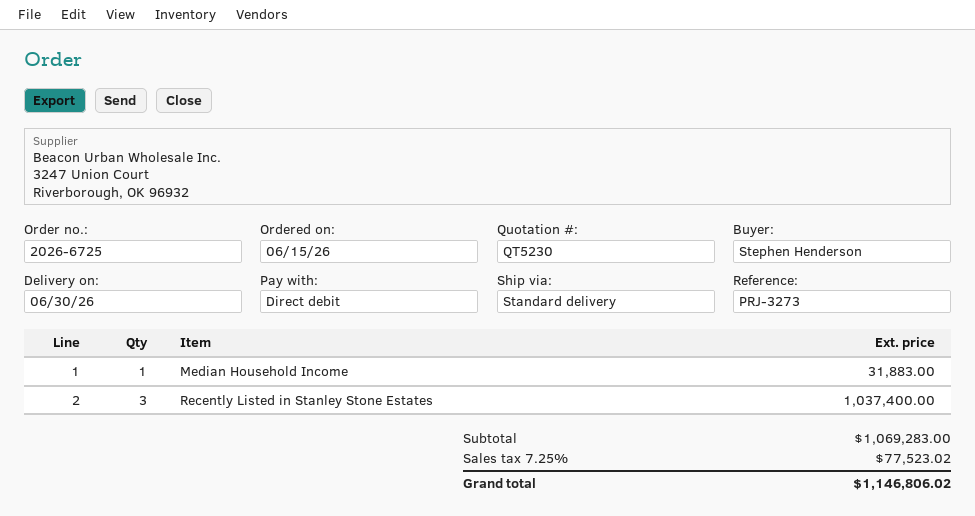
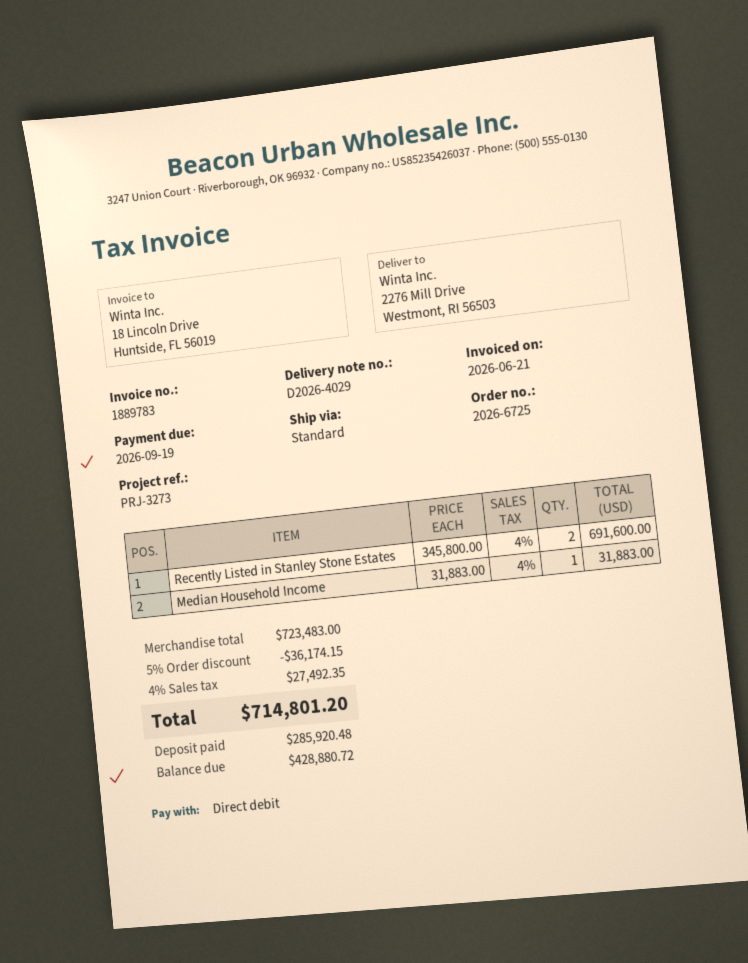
Recently Listed in Stanley Stone Estates: 3 for 1037400.00 -> 2 for 691600.00
subtotal: 1069283.00 -> 723483.00
discount: none -> 5% = 36174.15
tax: 7.25% = 77523.02 -> 4% = 27492.35
total: 1146806.02 -> 714801.20

